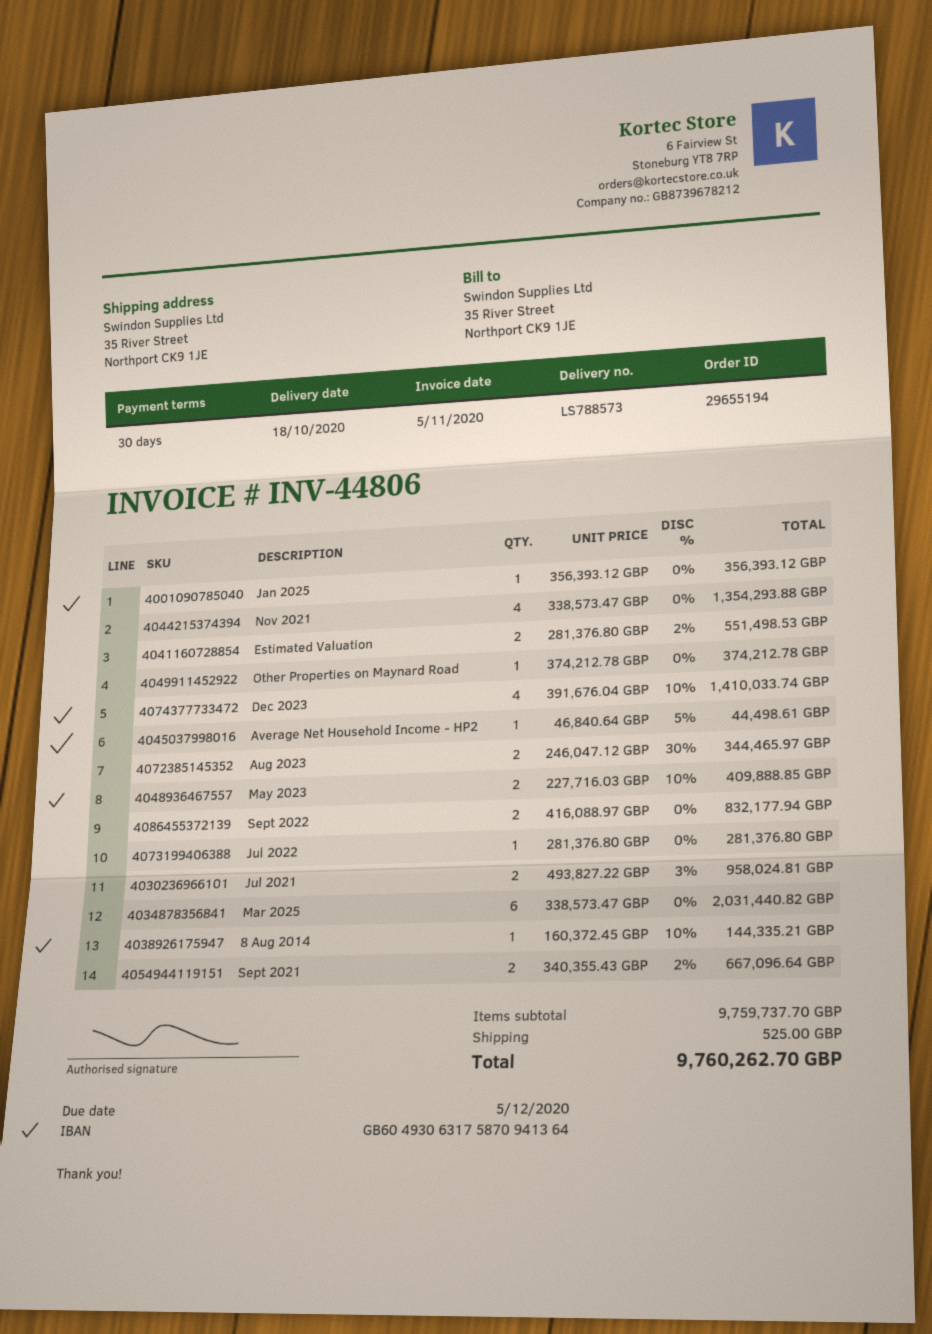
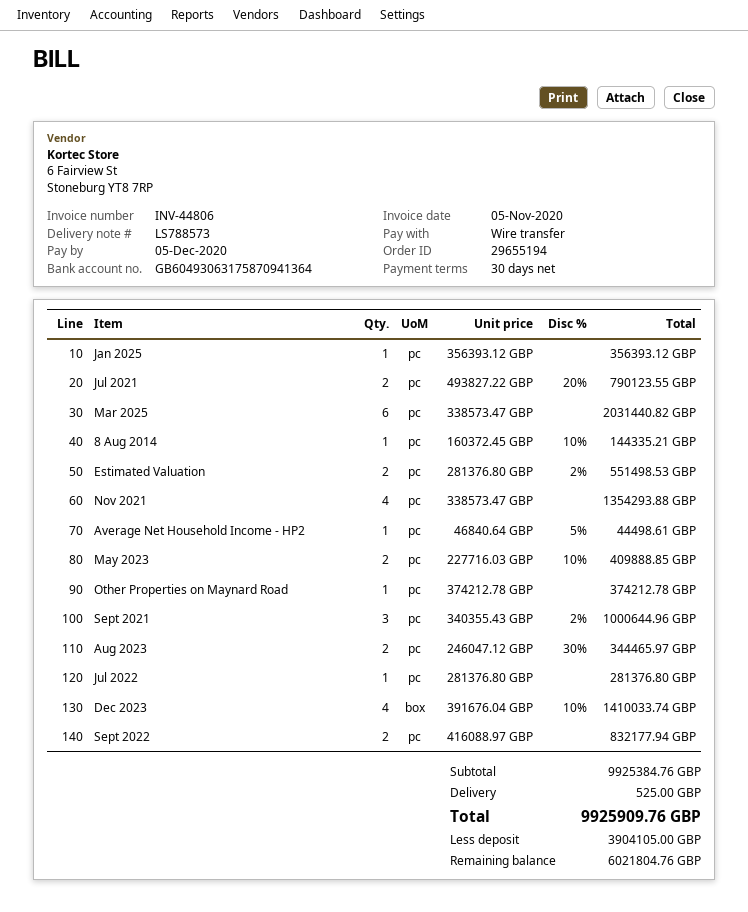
Jul 2021: 2 x 493827.22 - 3% = 958024.81 -> 2 x 493827.22 - 20% = 790123.55
Sept 2021: 2 x 340355.43 - 2% = 667096.64 -> 3 x 340355.43 - 2% = 1000644.96
subtotal: 9759737.70 -> 9925384.76
total: 9760262.70 -> 9925909.76

